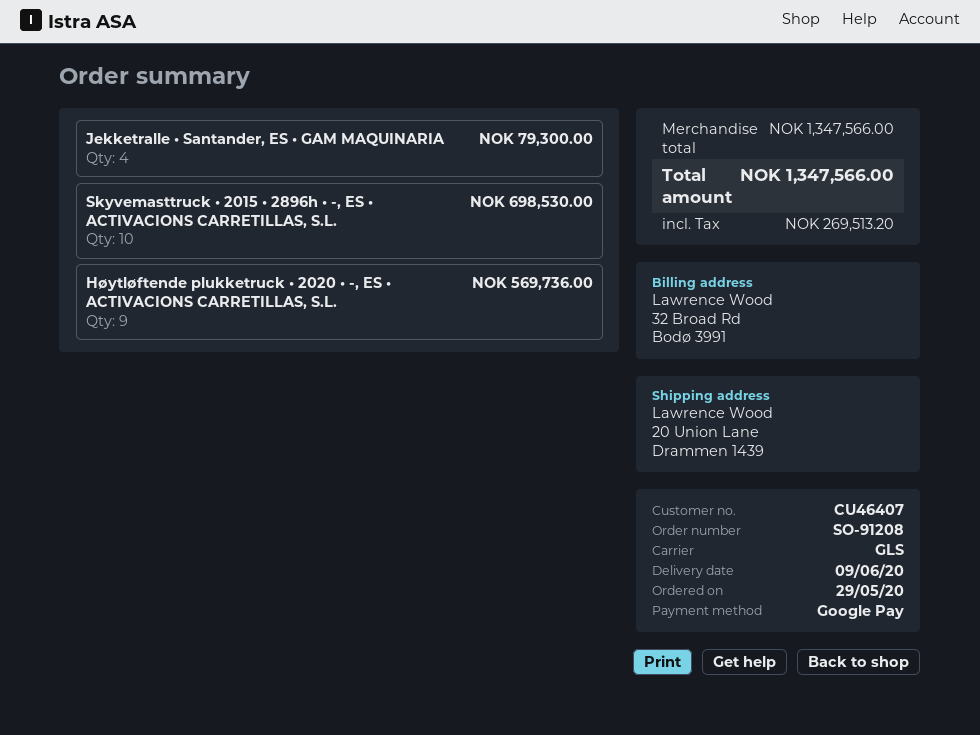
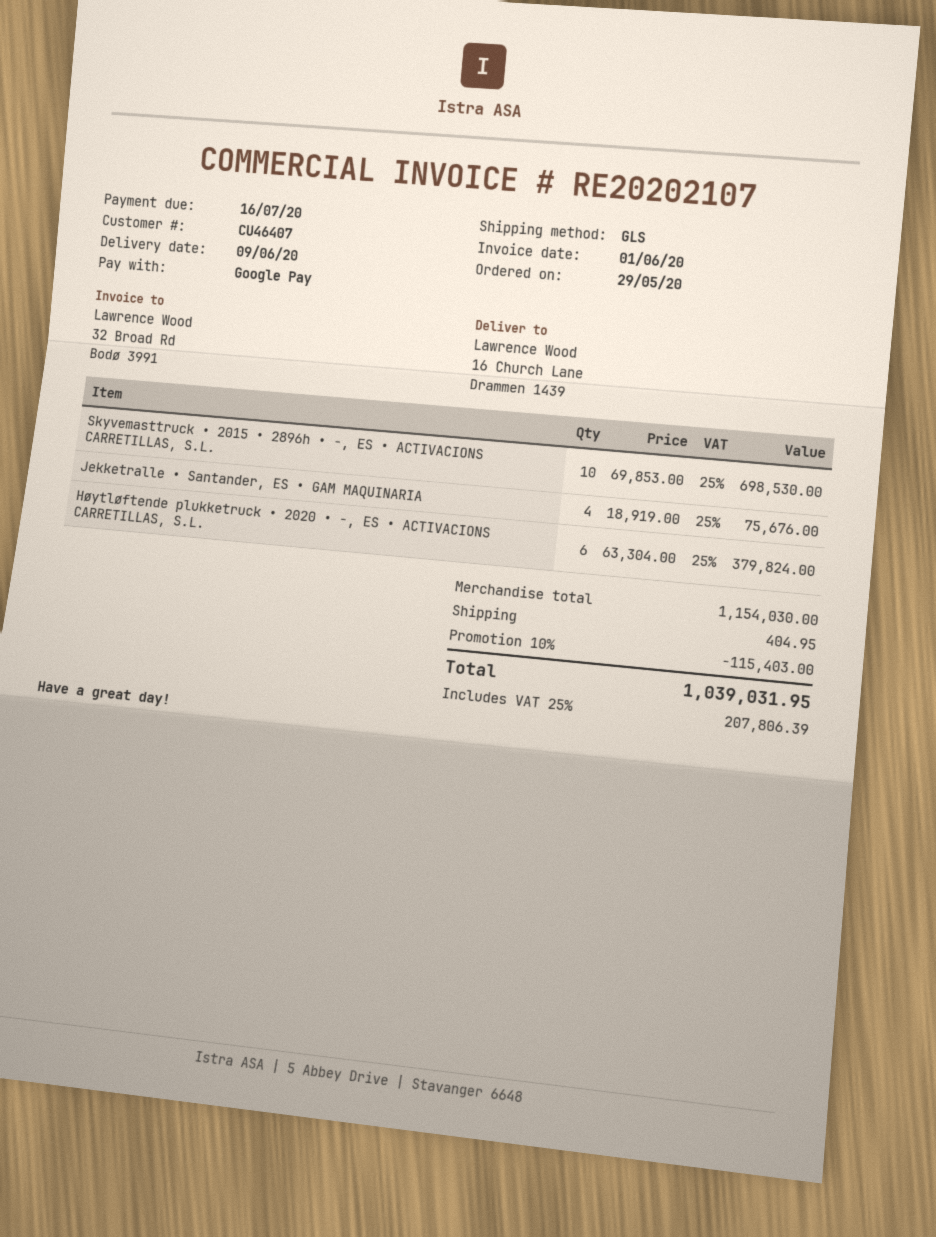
ship to: 20 Union Lane, Drammen 1439 -> 16 Church Lane, Drammen 1439
Jekketralle • Santander, ES • GAM MAQUINARIA: 4 for 79300.00 -> 4 for 75676.00
Høytløftende plukketruck • 2020 • -, ES • ACTIVACIONS CARRETILLAS, S.L.: 9 for 569736.00 -> 6 for 379824.00
subtotal: 1347566.00 -> 1154030.00
discount: none -> 10% = 115403.00
shipping: none -> 404.95
tax: 269513.20 -> 207806.39
total: 1347566.00 -> 1039031.95

